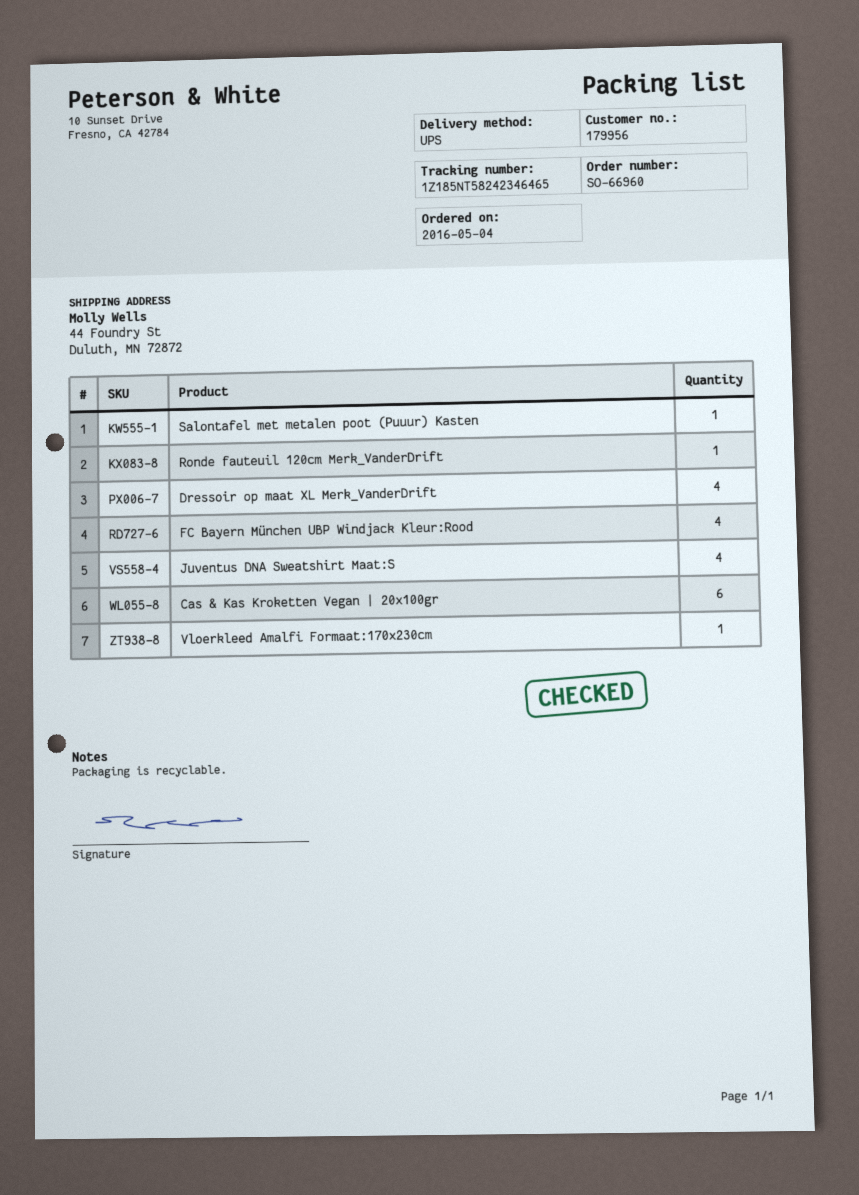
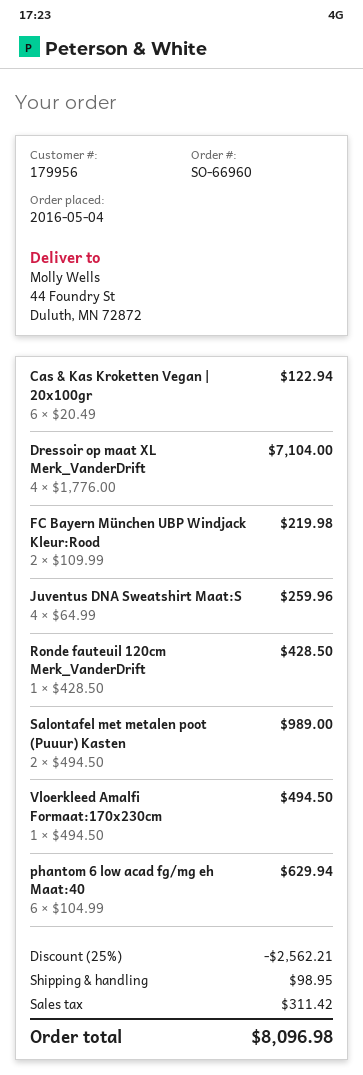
Salontafel met metalen poot (Puuur) Kasten: 1 -> 2
FC Bayern München UBP Windjack Kleur:Rood: 4 -> 2
phantom 6 low acad fg/mg eh Maat:40: none -> 6

